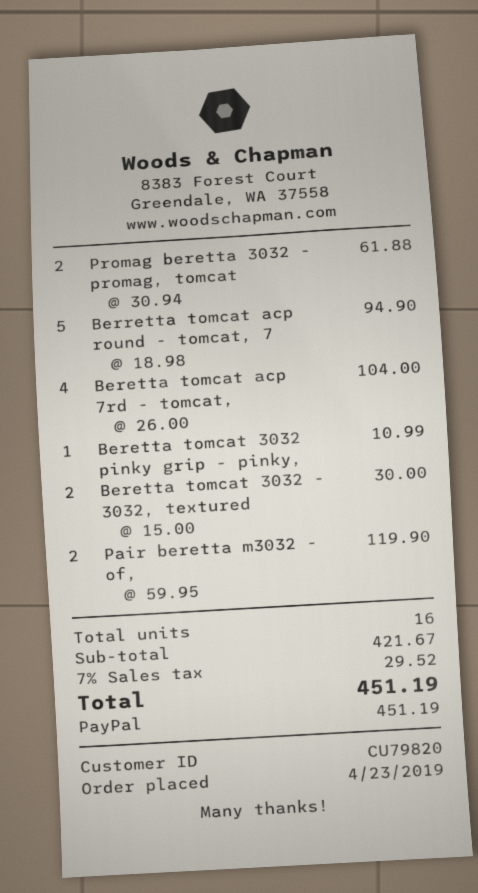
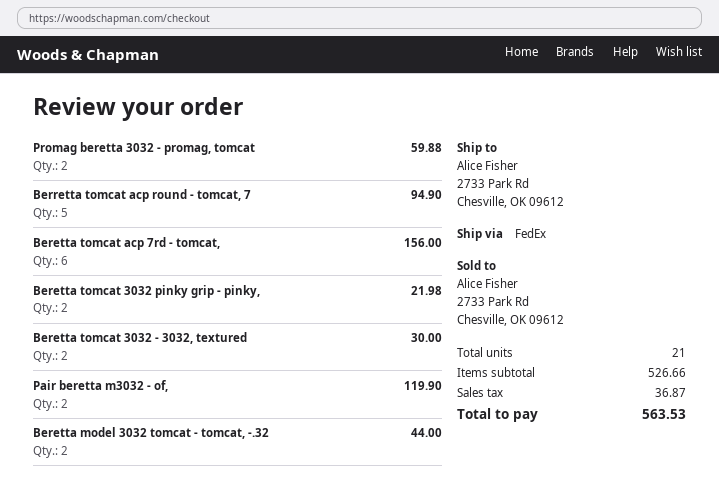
Promag beretta 3032 - promag, tomcat: 2 for 61.88 -> 2 for 59.88
Beretta tomcat acp 7rd - tomcat,: 4 for 104.00 -> 6 for 156.00
Beretta tomcat 3032 pinky grip - pinky,: 1 for 10.99 -> 2 for 21.98
Beretta model 3032 tomcat - tomcat, -.32: none -> 2 for 44.00
total quantity: 16 -> 21
subtotal: 421.67 -> 526.66
tax: 29.52 -> 36.87
total: 451.19 -> 563.53

